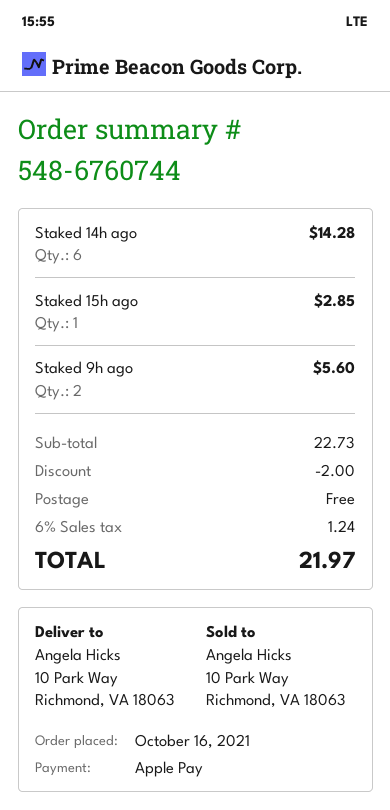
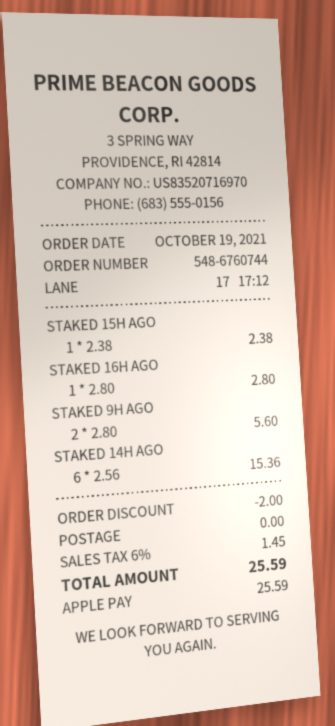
order date: 2021-10-16 -> 2021-10-19
Staked 14h ago: 6 for 14.28 -> 6 for 15.36
Staked 15h ago: 1 for 2.85 -> 1 for 2.38
STAKED 16H AGO: none -> 1 for 2.80
tax: 6% = 1.24 -> 6% = 1.45
total: 21.97 -> 25.59

